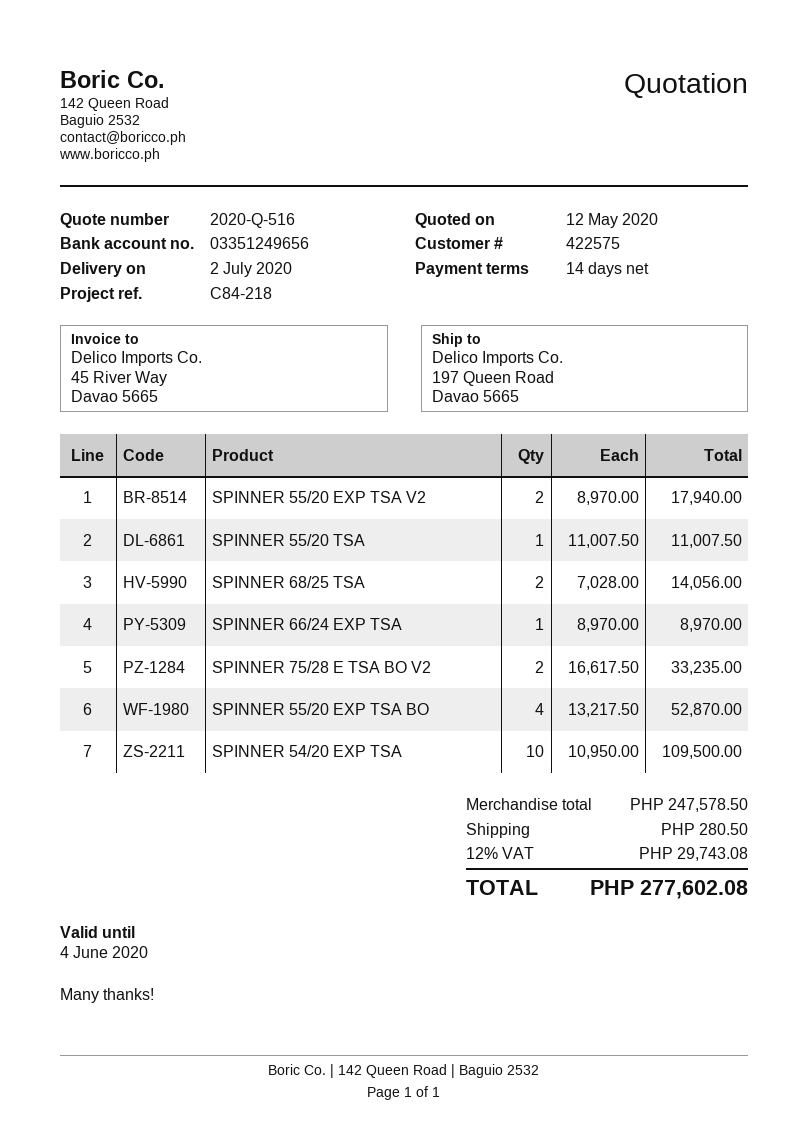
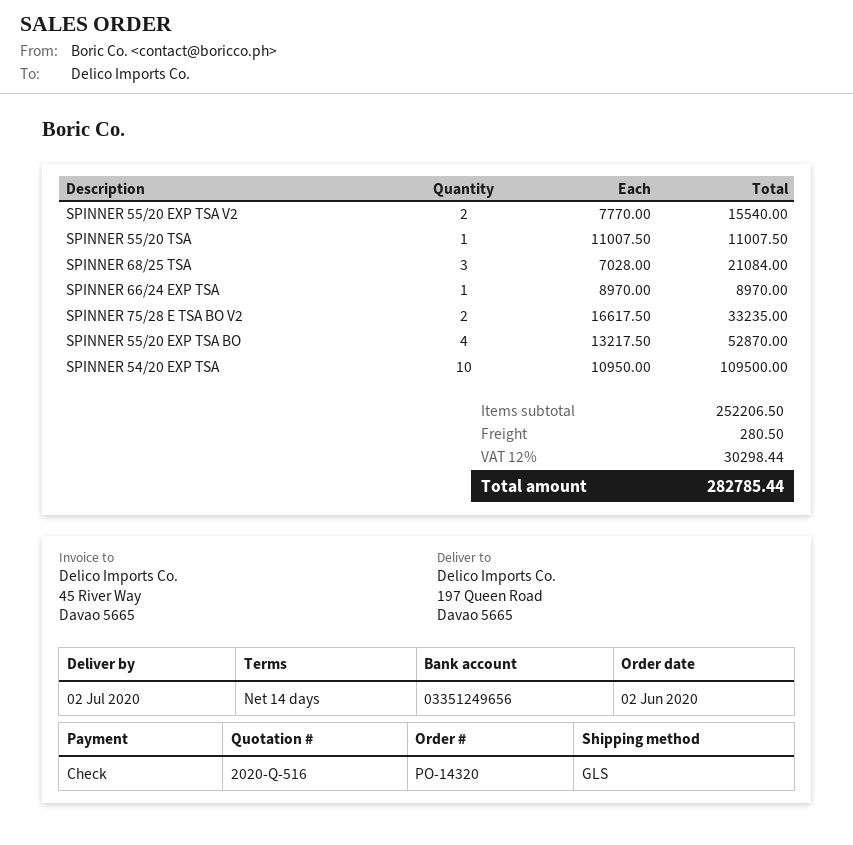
SPINNER 55/20 EXP TSA V2: 2 x 8970.00 = 17940.00 -> 2 x 7770.00 = 15540.00
SPINNER 68/25 TSA: 2 x 7028.00 = 14056.00 -> 3 x 7028.00 = 21084.00
subtotal: 247578.50 -> 252206.50
tax: 12% = 29743.08 -> 12% = 30298.44
total: 277602.08 -> 282785.44

